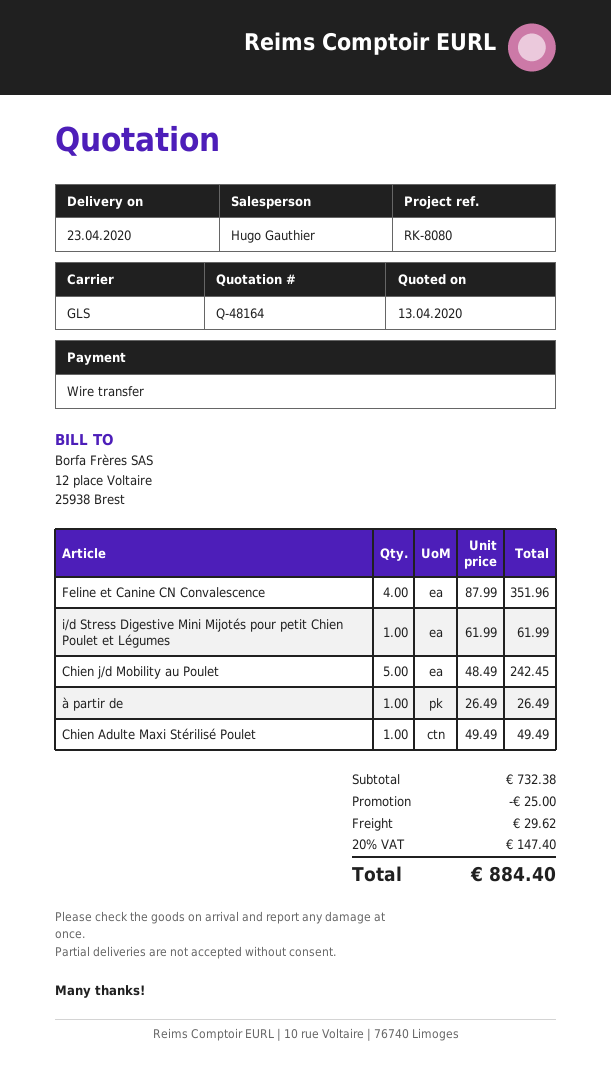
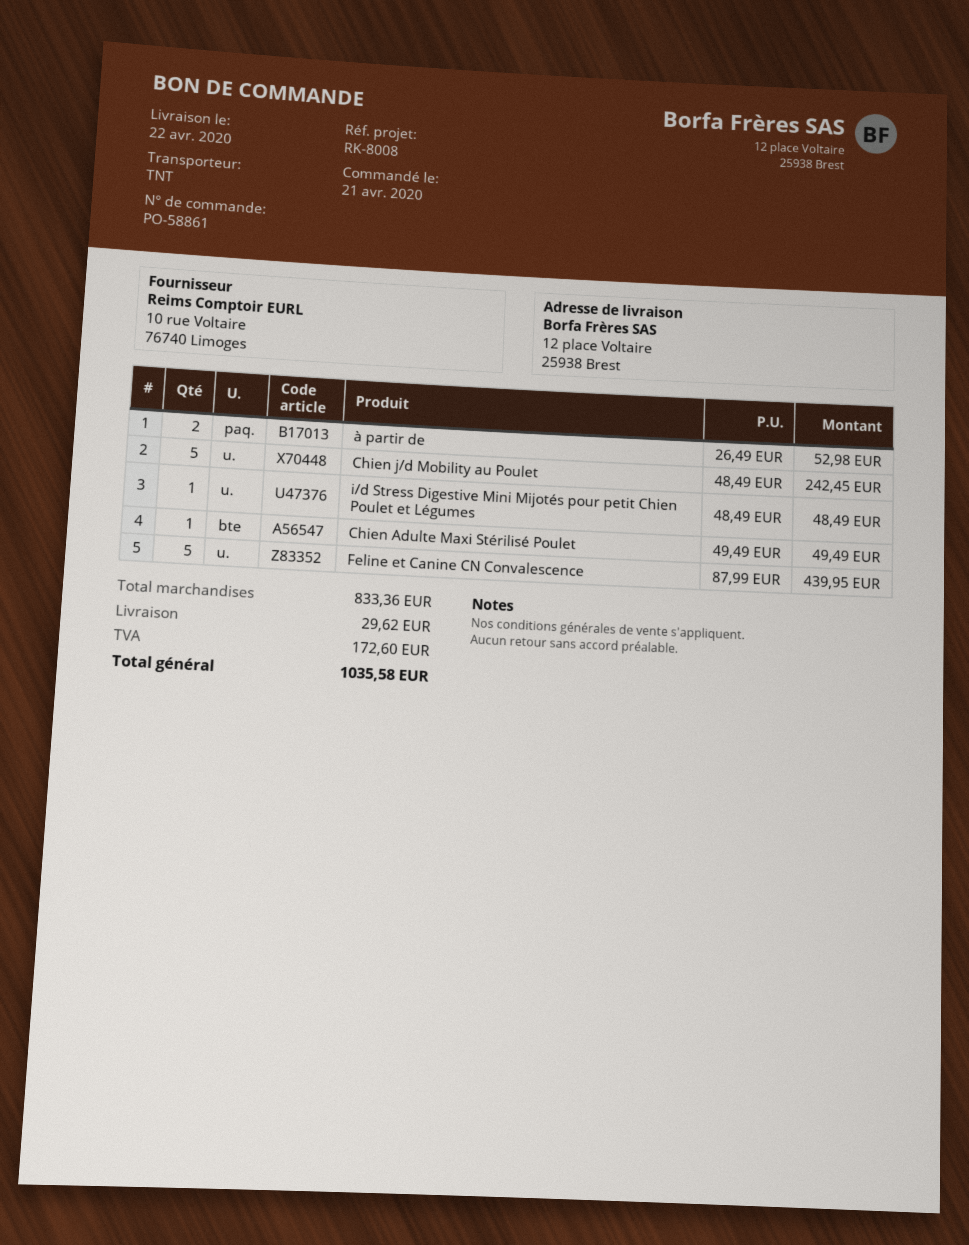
delivery date: 2020-04-23 -> 2020-04-22
reference: RK-8080 -> RK-8008
shipping method: GLS -> TNT
Feline et Canine CN Convalescence: 4 x 87.99 = 351.96 -> 5 x 87.99 = 439.95
i/d Stress Digestive Mini Mijotés pour petit Chien Poulet et Légumes: 1 x 61.99 = 61.99 -> 1 x 48.49 = 48.49
à partir de: 1 x 26.49 = 26.49 -> 2 x 26.49 = 52.98
subtotal: 732.38 -> 833.36
discount: 25.00 -> none
tax: 147.40 -> 172.60
total: 884.40 -> 1035.58

